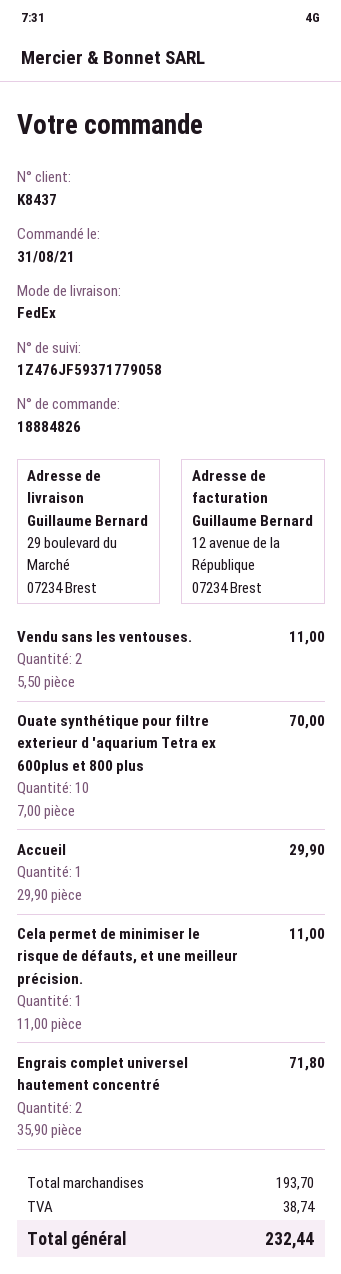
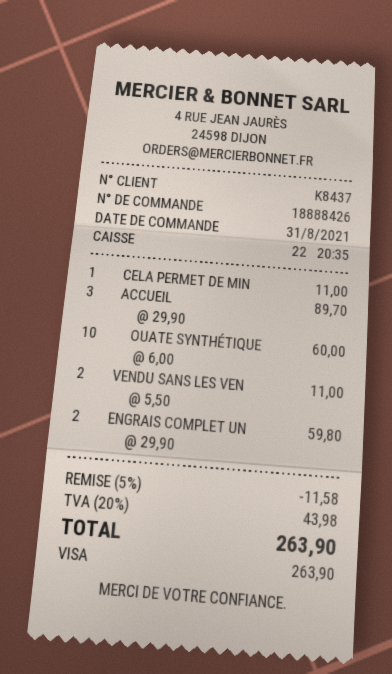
order number: 18884826 -> 18888426
Ouate synthétique pour filtre exterieur d 'aquarium Tetra ex 600plus et 800 plus: 10 x 7.00 = 70.00 -> 10 x 6.00 = 60.00
Accueil: 1 x 29.90 = 29.90 -> 3 x 29.90 = 89.70
Engrais complet universel hautement concentré: 2 x 35.90 = 71.80 -> 2 x 29.90 = 59.80
discount: none -> 5% = 11.58
tax: 38.74 -> 43.98
total: 232.44 -> 263.90

